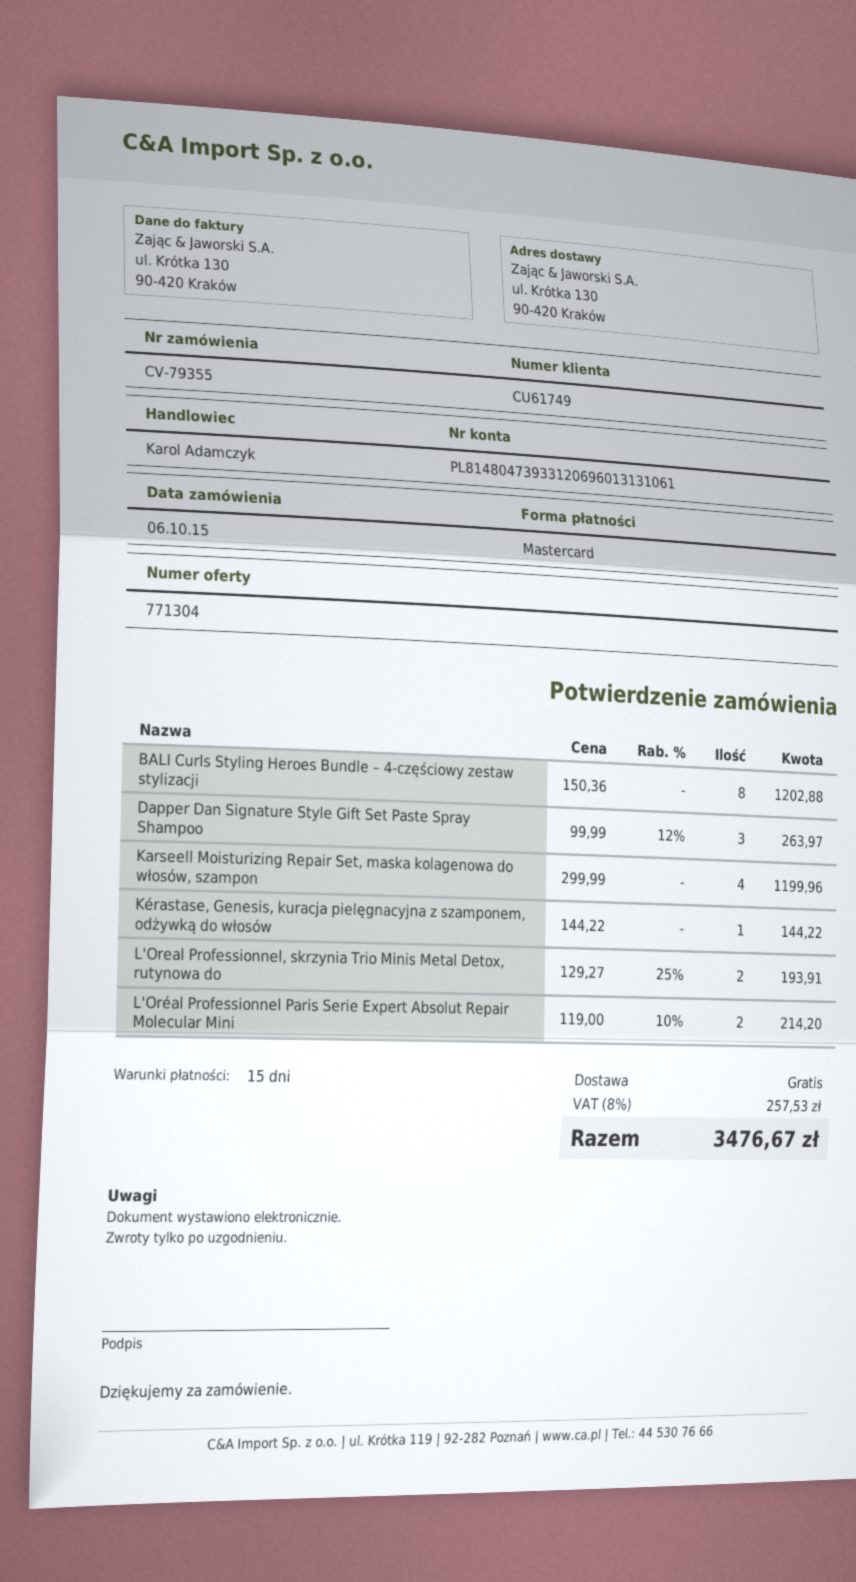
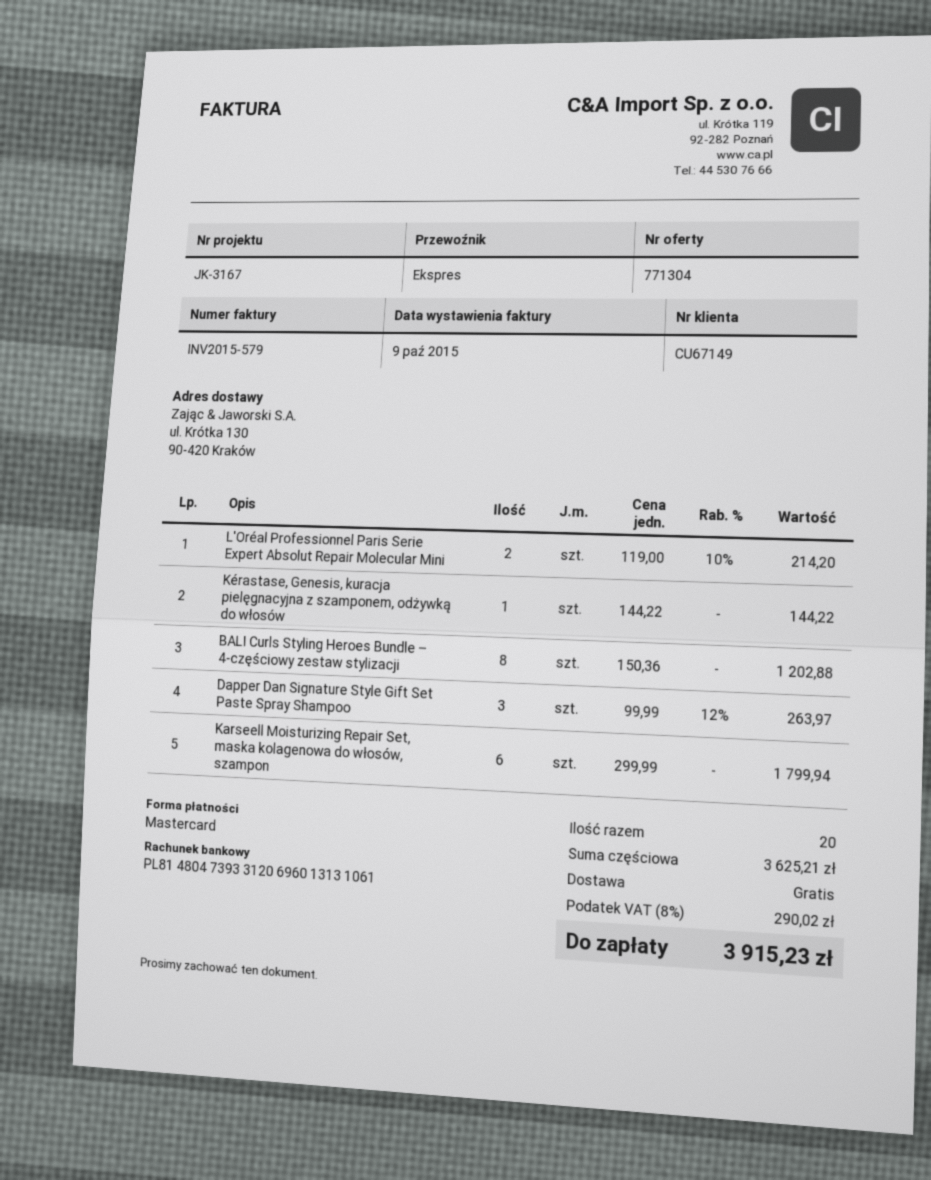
customer number: CU61749 -> CU67149
Karseell Moisturizing Repair Set, maska kolagenowa do włosów, szampon: 4 x 299.99 = 1199.96 -> 6 x 299.99 = 1799.94
L'Oreal Professionnel, skrzynia Trio Minis Metal Detox, rutynowa do: 2 x 129.27 - 25% = 193.91 -> none
tax: 8% = 257.53 -> 8% = 290.02
total: 3476.67 -> 3915.23

